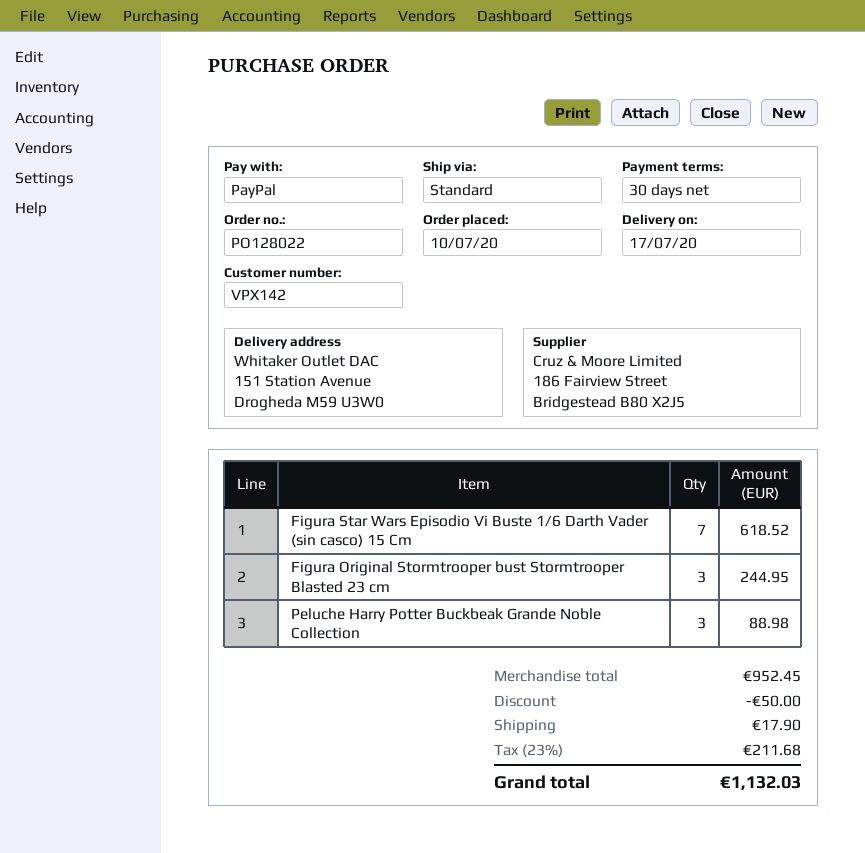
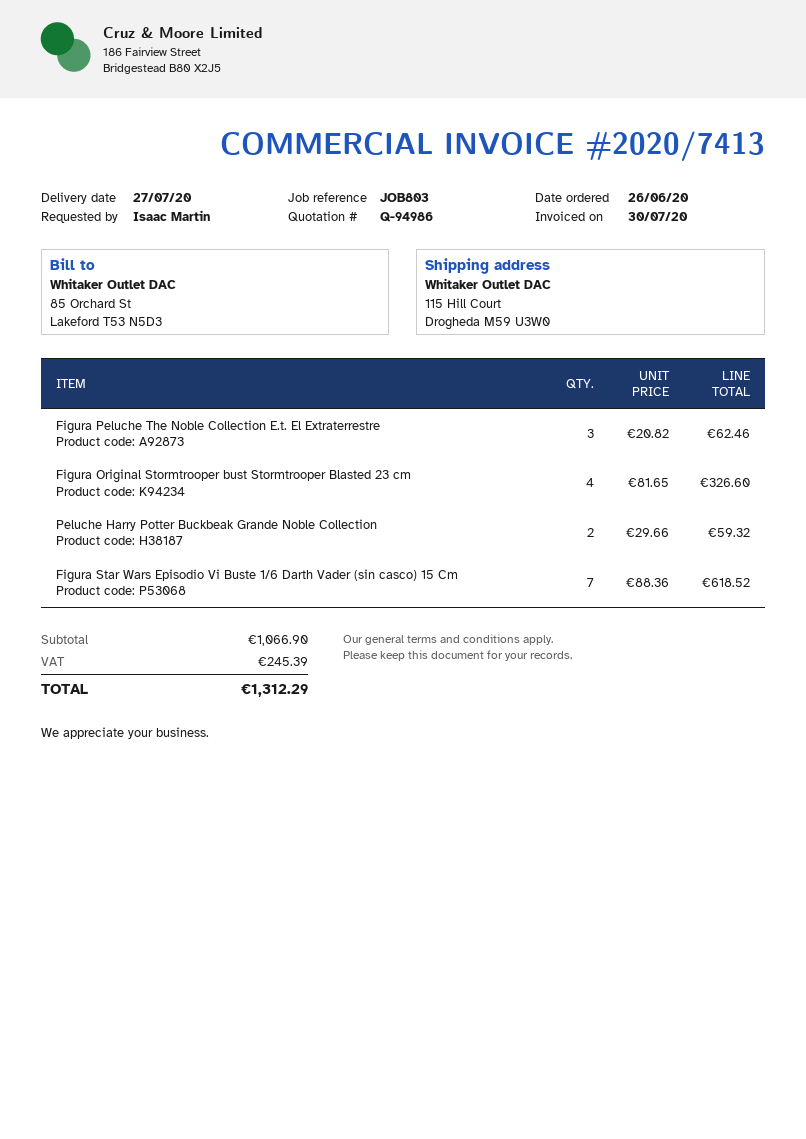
order date: 2020-07-10 -> 2020-06-26
delivery date: 2020-07-17 -> 2020-07-27
ship to: 151 Station Avenue, Drogheda M59 U3W0 -> 115 Hill Court, Drogheda M59 U3W0
Figura Original Stormtrooper bust Stormtrooper Blasted 23 cm: 3 for 244.95 -> 4 for 326.60
Peluche Harry Potter Buckbeak Grande Noble Collection: 3 for 88.98 -> 2 for 59.32
Figura Peluche The Noble Collection E.t. El Extraterrestre: none -> 3 for 62.46
subtotal: 952.45 -> 1066.90
discount: 50.00 -> none
shipping: 17.90 -> none
tax: 211.68 -> 245.39
total: 1132.03 -> 1312.29

